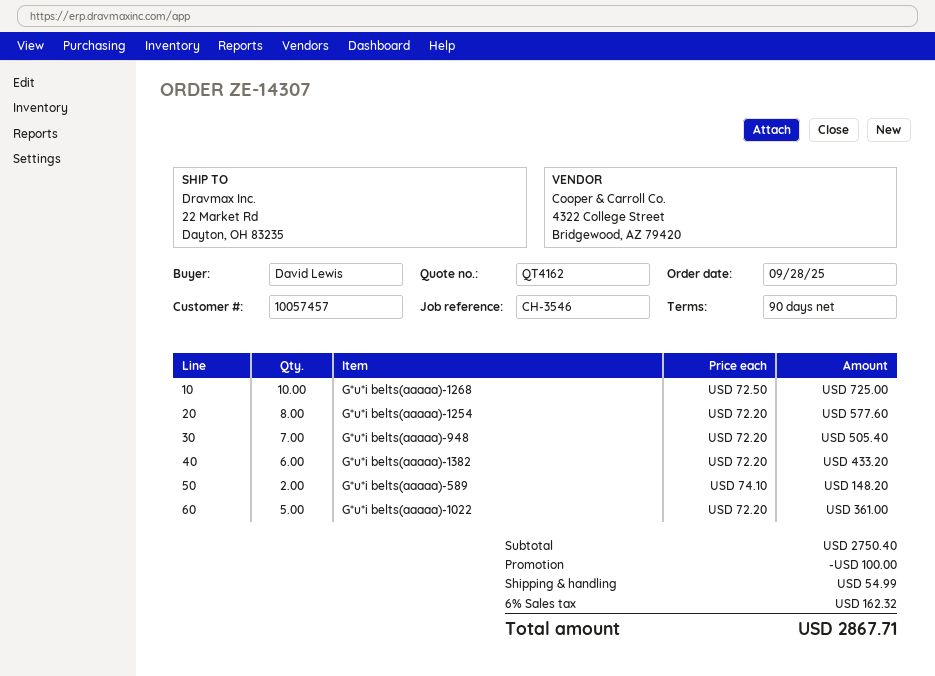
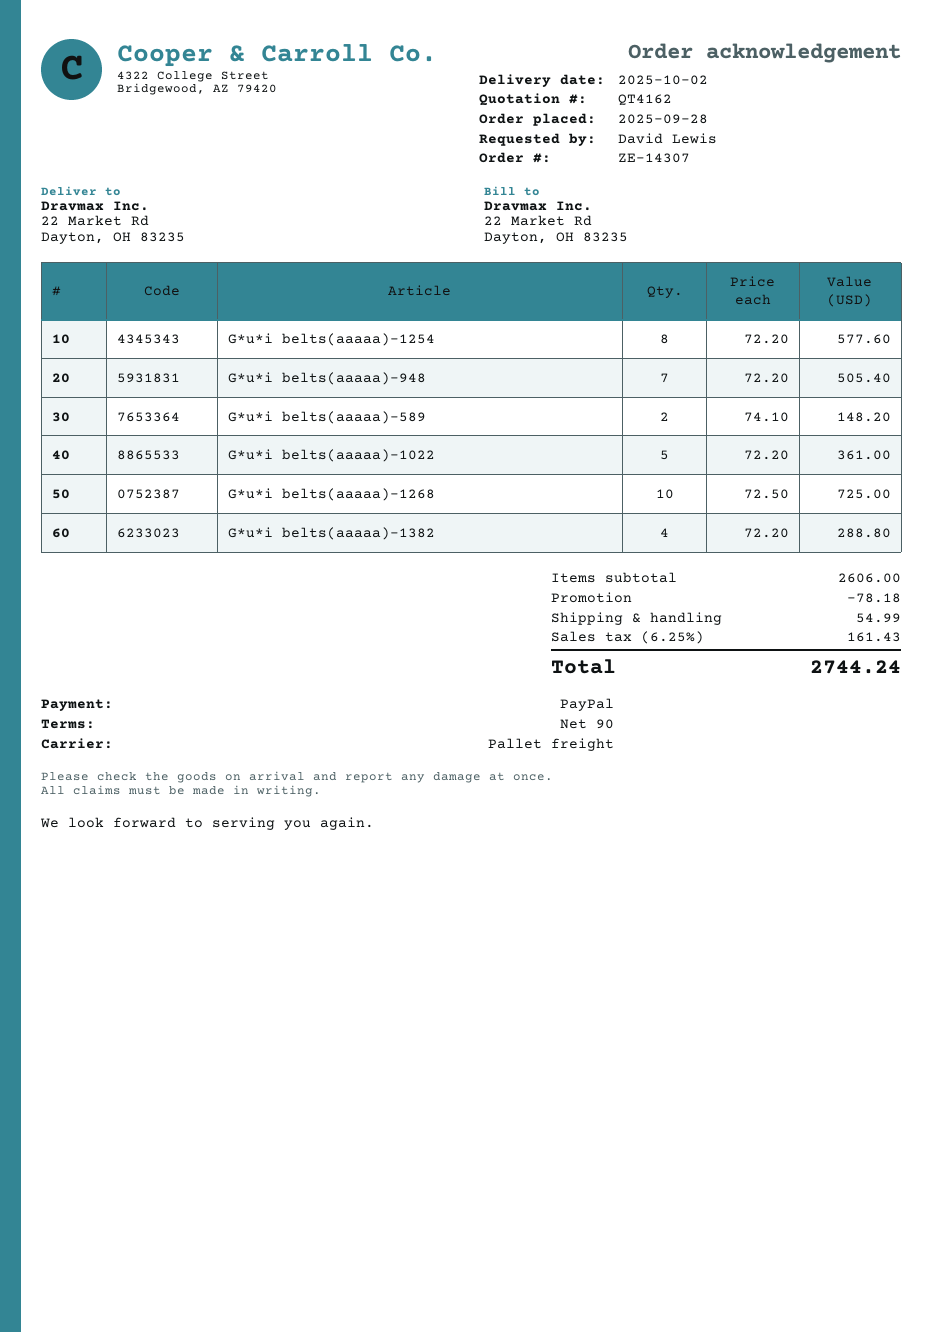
G*u*i belts(aaaaa)-1382: 6 x 72.20 = 433.20 -> 4 x 72.20 = 288.80
subtotal: 2750.40 -> 2606.00
discount: 100.00 -> 78.18
tax: 6% = 162.32 -> 6.25% = 161.43
total: 2867.71 -> 2744.24

